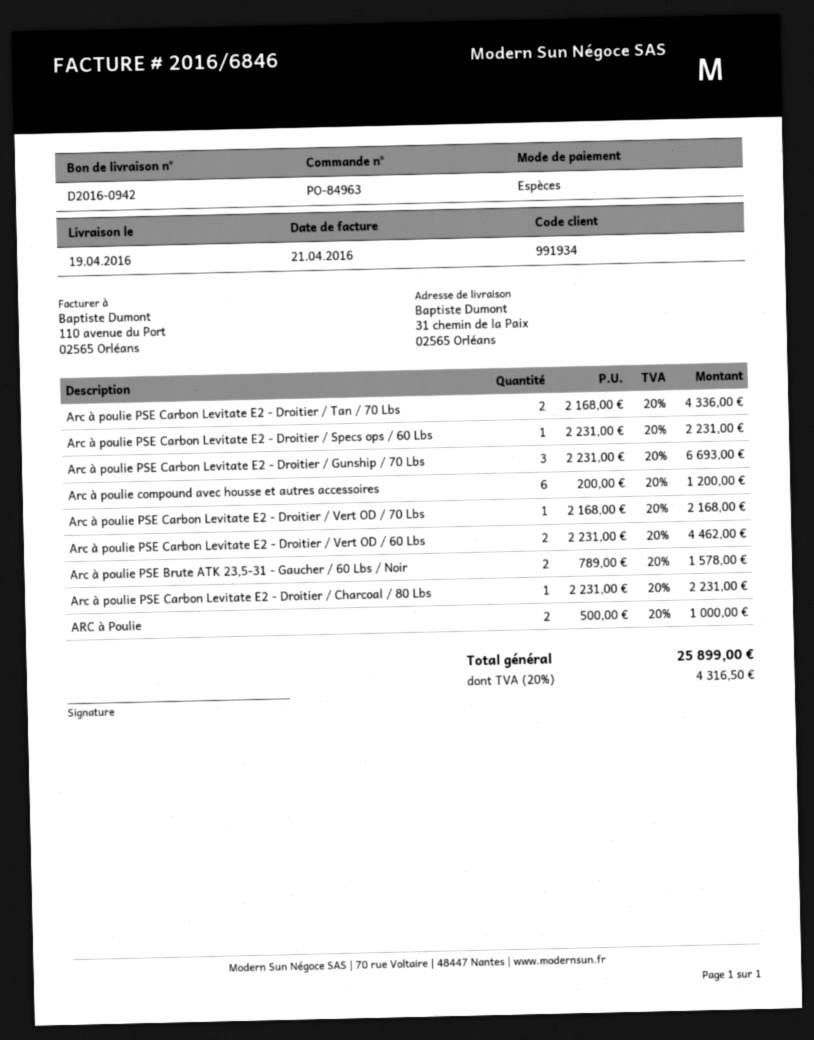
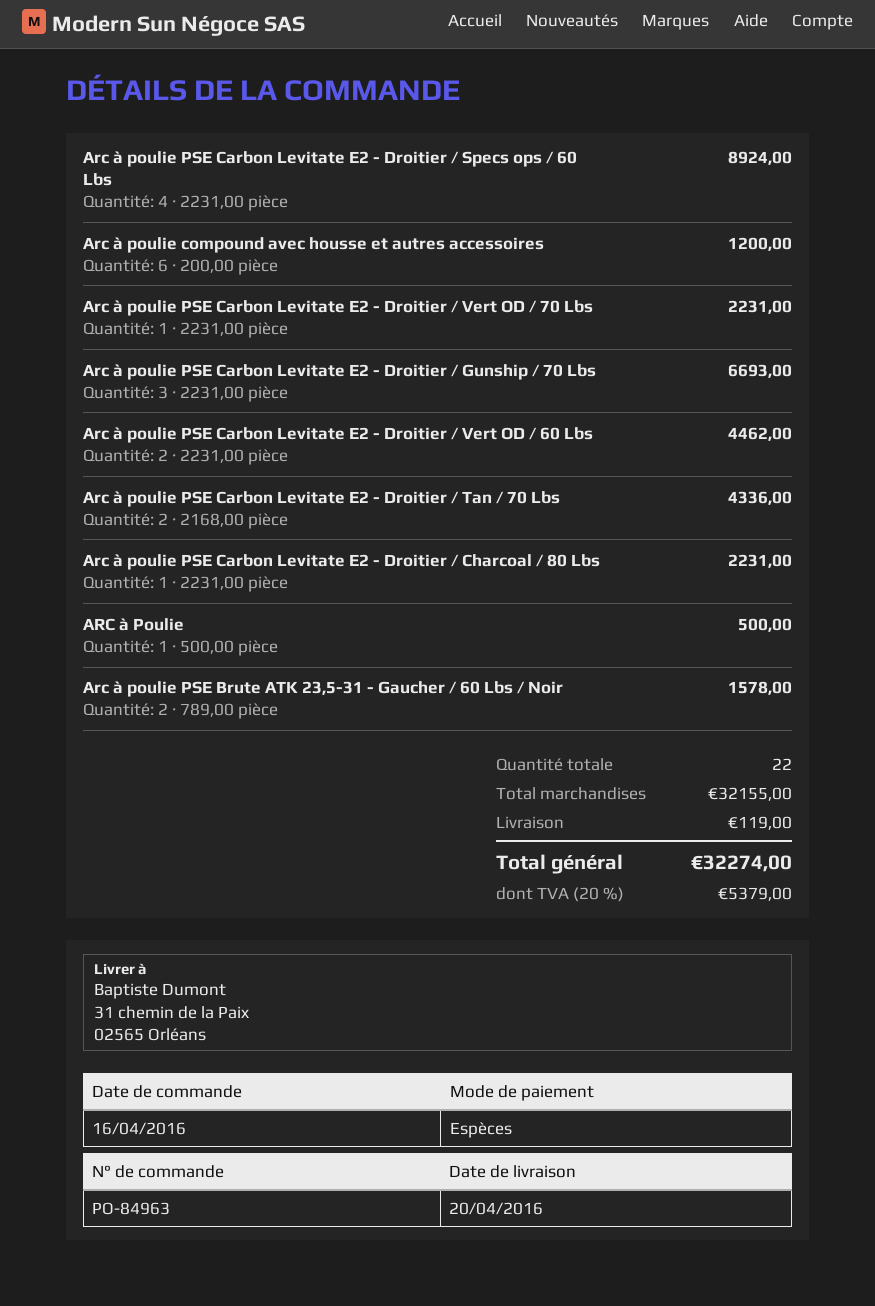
delivery date: 2016-04-19 -> 2016-04-20
Arc à poulie PSE Carbon Levitate E2 - Droitier / Specs ops / 60 Lbs: 1 x 2231.00 = 2231.00 -> 4 x 2231.00 = 8924.00
Arc à poulie PSE Carbon Levitate E2 - Droitier / Vert OD / 70 Lbs: 1 x 2168.00 = 2168.00 -> 1 x 2231.00 = 2231.00
ARC à Poulie: 2 x 500.00 = 1000.00 -> 1 x 500.00 = 500.00
shipping: none -> 119.00
tax: 20% = 4316.50 -> 20% = 5379.00
total: 25899.00 -> 32274.00

